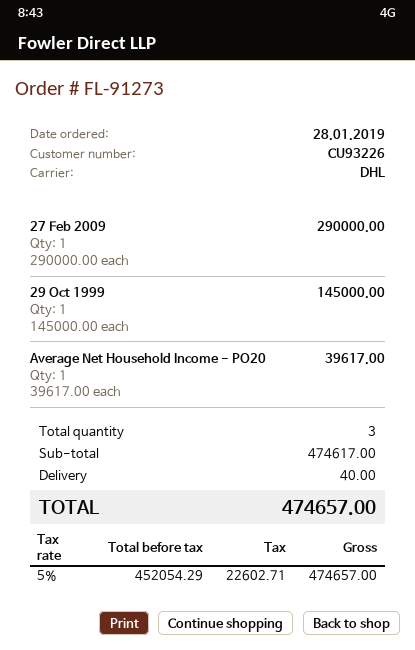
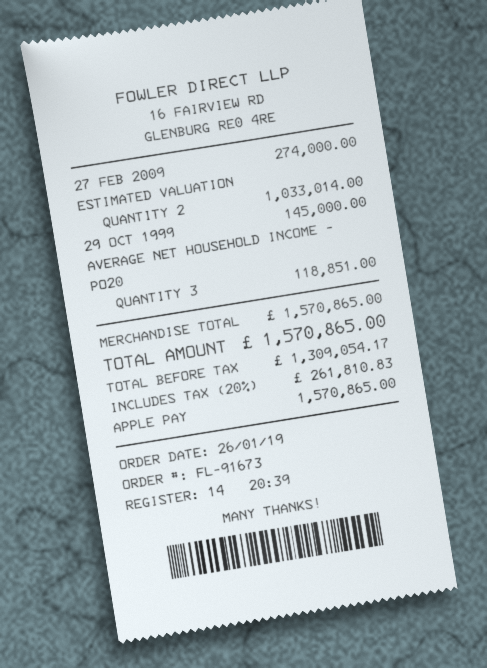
order number: FL-91273 -> FL-91673
order date: 2019-01-28 -> 2019-01-26
27 Feb 2009: 1 for 290000.00 -> 1 for 274000.00
Average Net Household Income - PO20: 1 for 39617.00 -> 3 for 118851.00
ESTIMATED VALUATION: none -> 2 for 1033014.00
subtotal: 474617.00 -> 1570865.00
shipping: 40.00 -> none
net: 452054.29 -> 1309054.17
tax: 5% = 22602.71 -> 20% = 261810.83
total: 474657.00 -> 1570865.00

